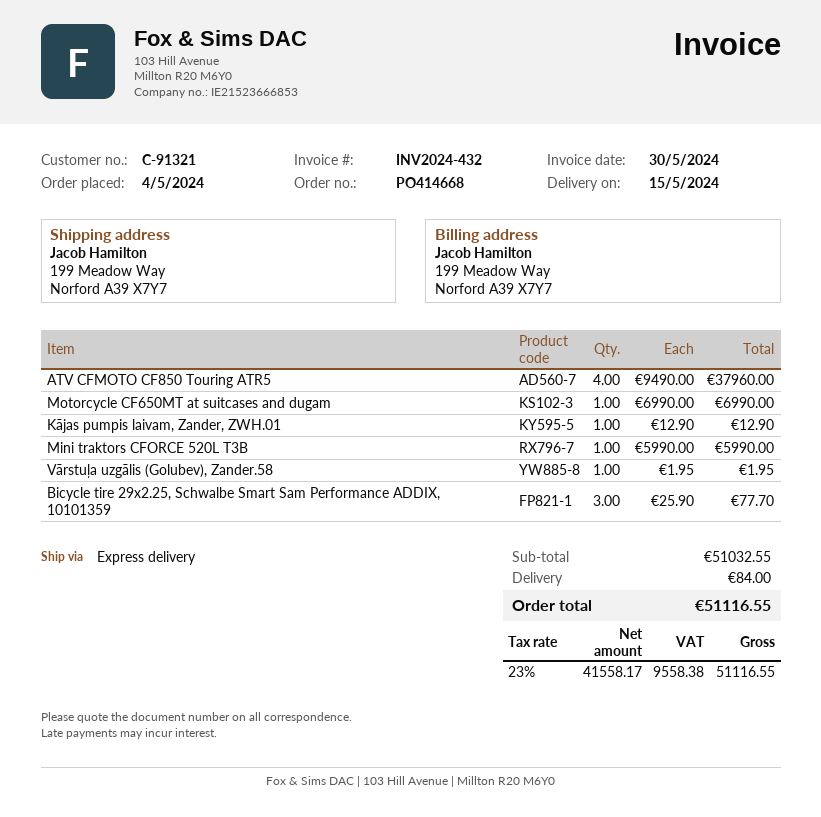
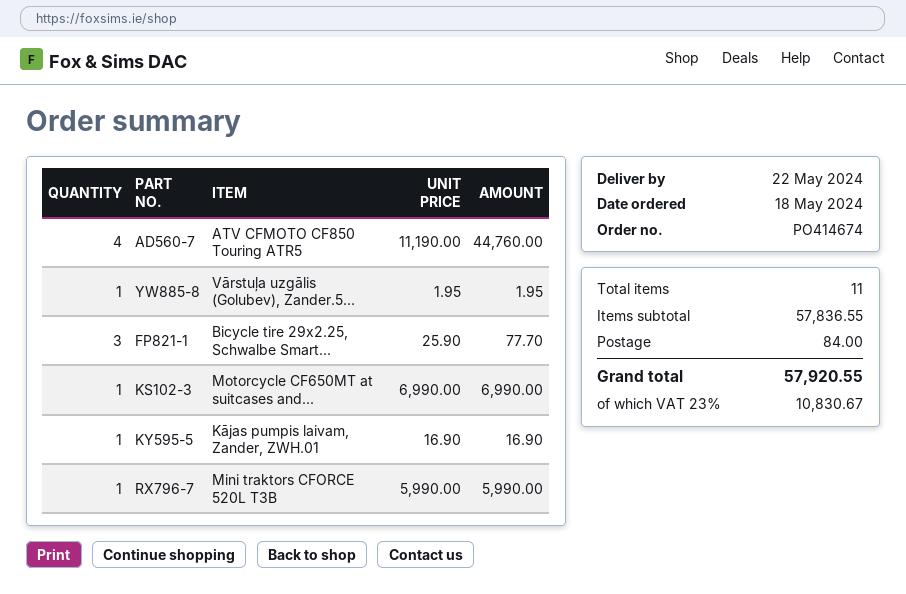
order number: PO414668 -> PO414674
order date: 2024-05-04 -> 2024-05-18
delivery date: 2024-05-15 -> 2024-05-22
ATV CFMOTO CF850 Touring ATR5: 4 x 9490.00 = 37960.00 -> 4 x 11190.00 = 44760.00
Kājas pumpis laivam, Zander, ZWH.01: 1 x 12.90 = 12.90 -> 1 x 16.90 = 16.90
subtotal: 51032.55 -> 57836.55
tax: 23% = 9558.38 -> 23% = 10830.67
total: 51116.55 -> 57920.55

